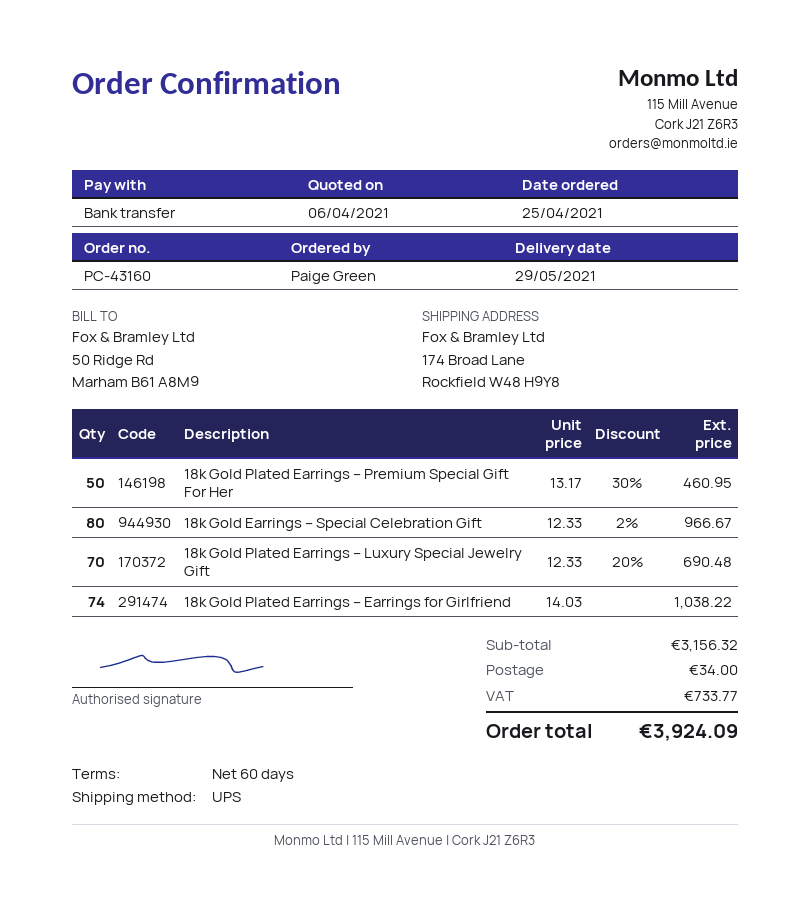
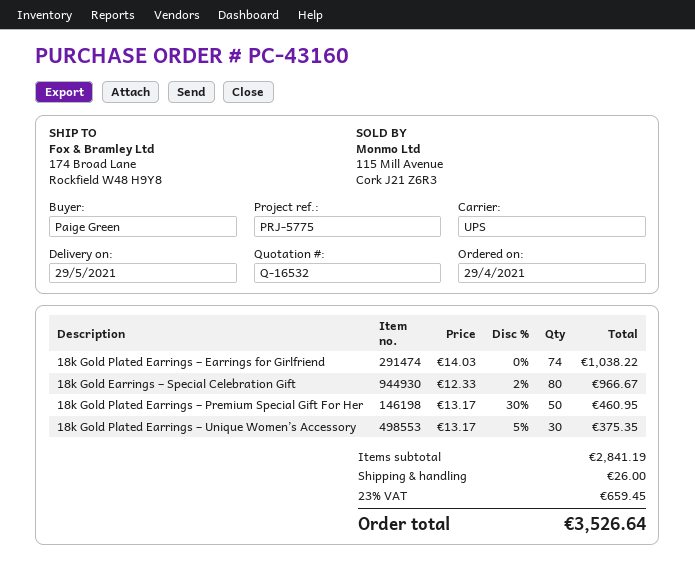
order date: 2021-04-25 -> 2021-04-29
18k Gold Plated Earrings – Luxury Special Jewelry Gift: 70 x 12.33 - 20% = 690.48 -> none
18k Gold Plated Earrings – Unique Women’s Accessory: none -> 30 x 13.17 - 5% = 375.35
subtotal: 3156.32 -> 2841.19
shipping: 34.00 -> 26.00
tax: 733.77 -> 659.45
total: 3924.09 -> 3526.64

